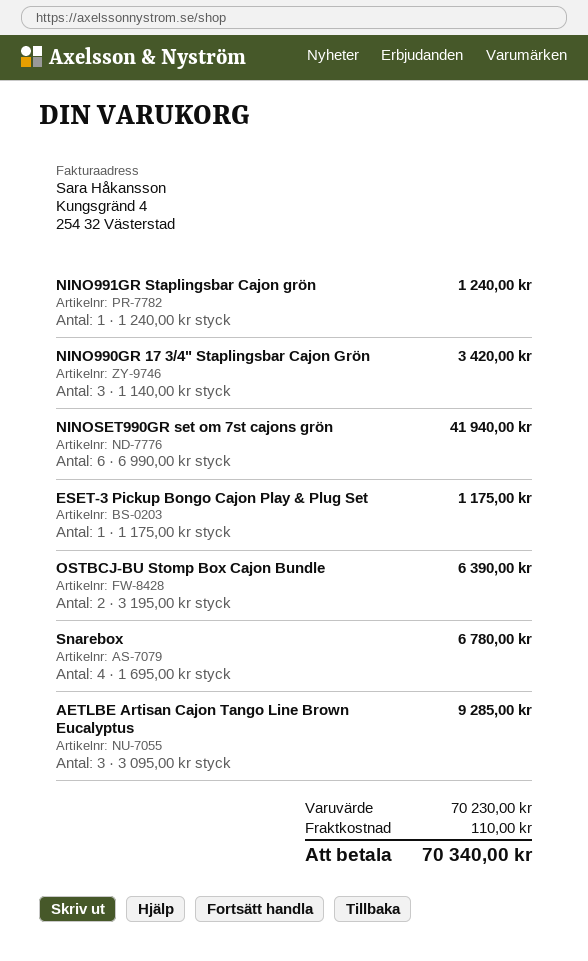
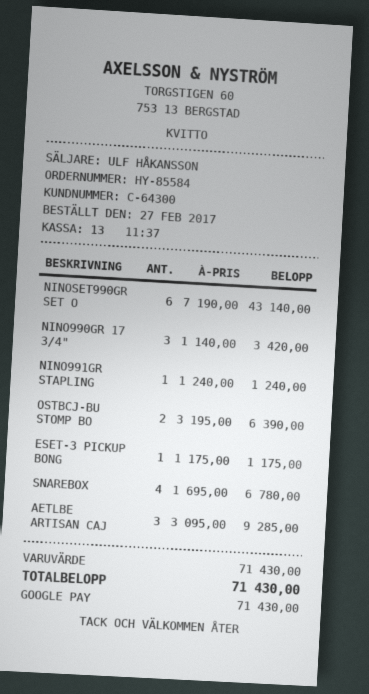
NINOSET990GR set om 7st cajons grön: 6 x 6990.00 = 41940.00 -> 6 x 7190.00 = 43140.00
subtotal: 70230.00 -> 71430.00
shipping: 110.00 -> none
total: 70340.00 -> 71430.00

